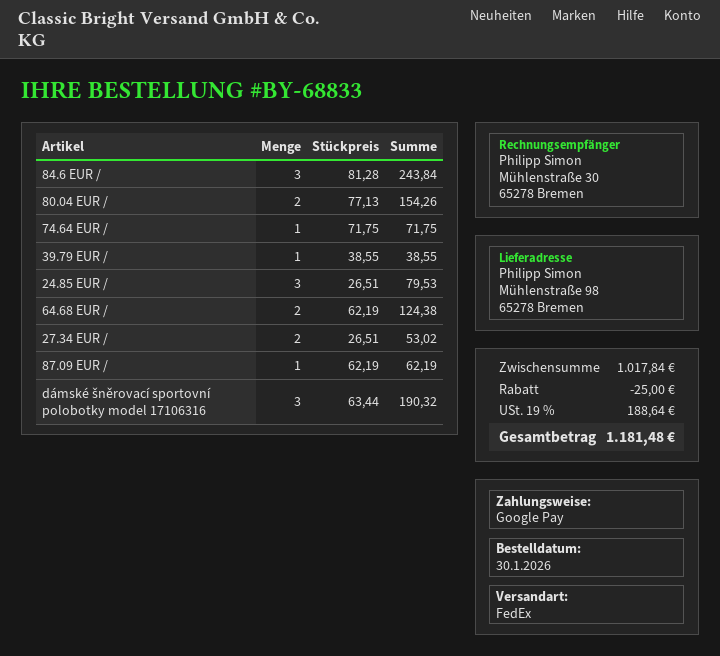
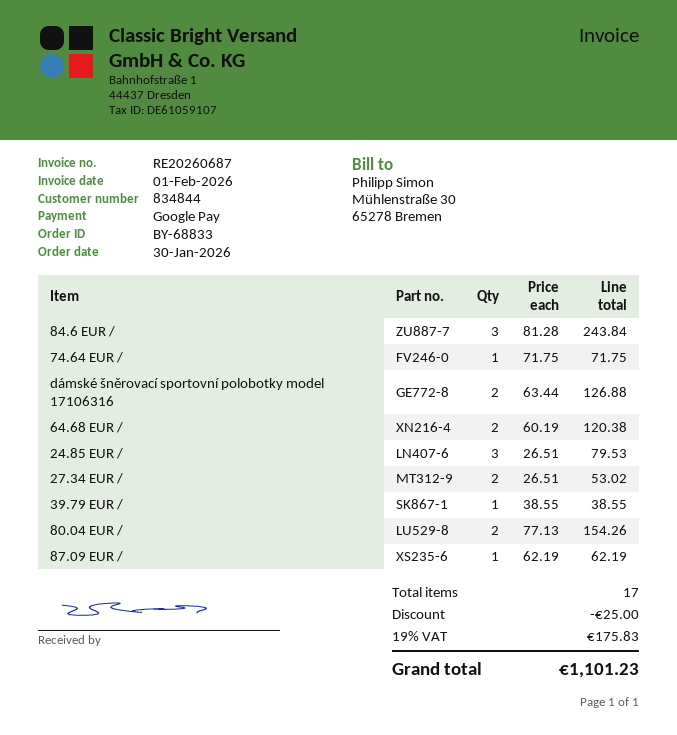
64.68 EUR /: 2 x 62.19 = 124.38 -> 2 x 60.19 = 120.38
dámské šněrovací sportovní polobotky model 17106316: 3 x 63.44 = 190.32 -> 2 x 63.44 = 126.88
tax: 19% = 188.64 -> 19% = 175.83
total: 1181.48 -> 1101.23

